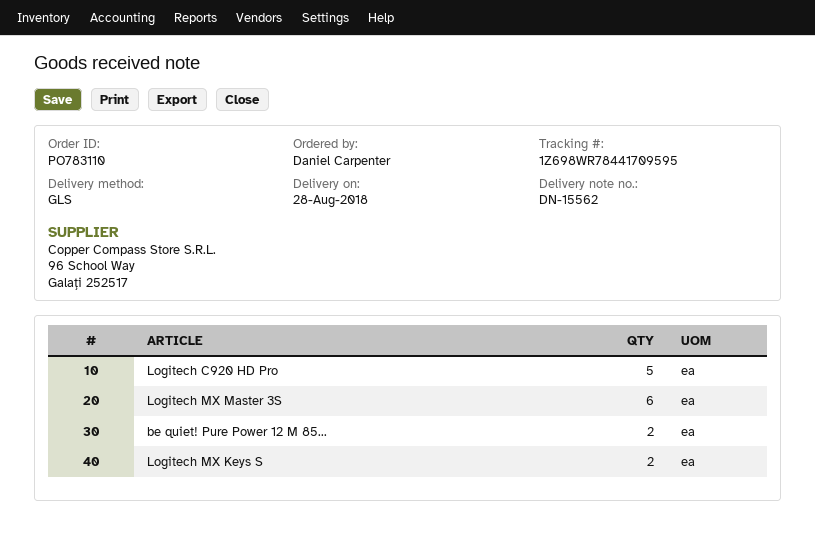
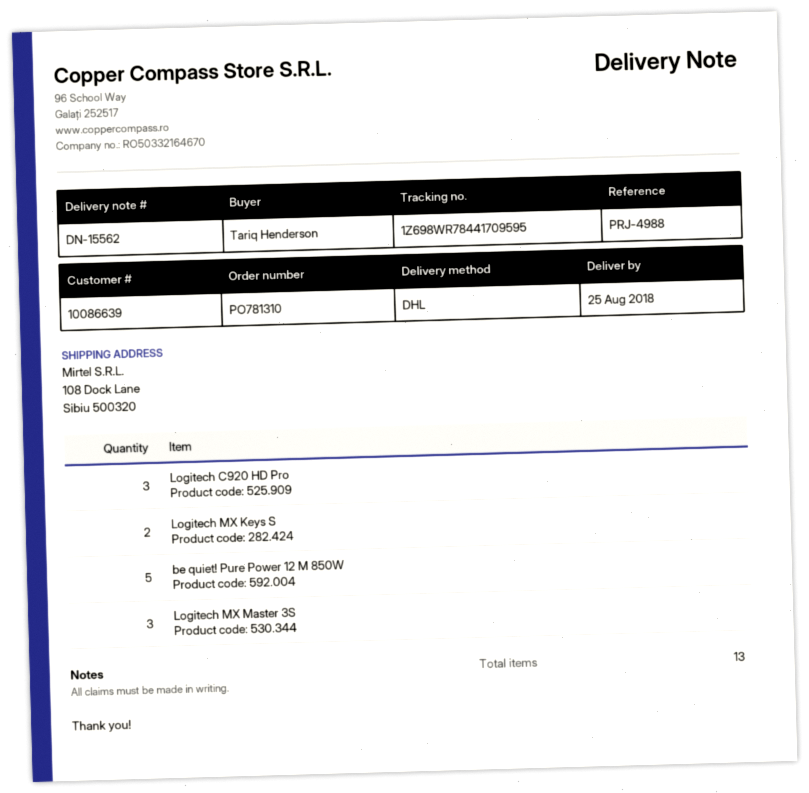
order number: PO783110 -> PO781310
delivery date: 2018-08-28 -> 2018-08-25
ordered by: Daniel Carpenter -> Tariq Henderson
shipping method: GLS -> DHL
Logitech C920 HD Pro: 5 -> 3
Logitech MX Master 3S: 6 -> 3
be quiet! Pure Power 12 M 85...: 2 -> 5

